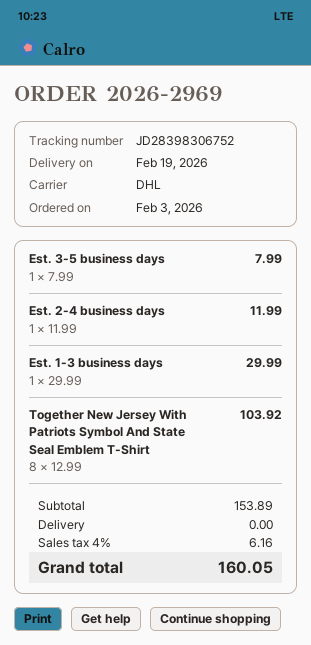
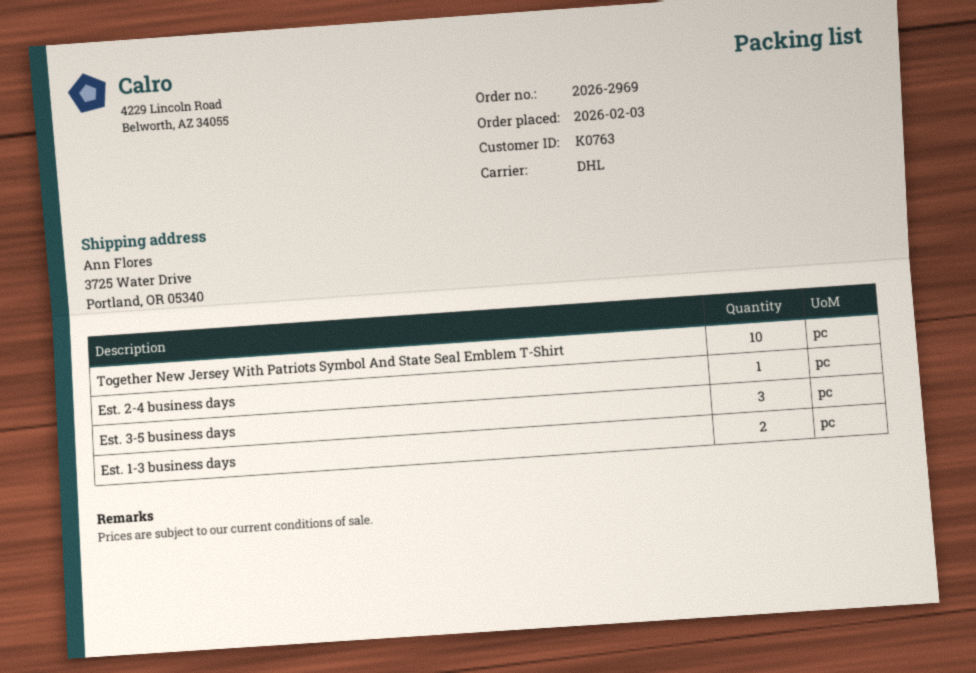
Est. 3-5 business days: 1 -> 3
Est. 1-3 business days: 1 -> 2
Together New Jersey With Patriots Symbol And State Seal Emblem T-Shirt: 8 -> 10

